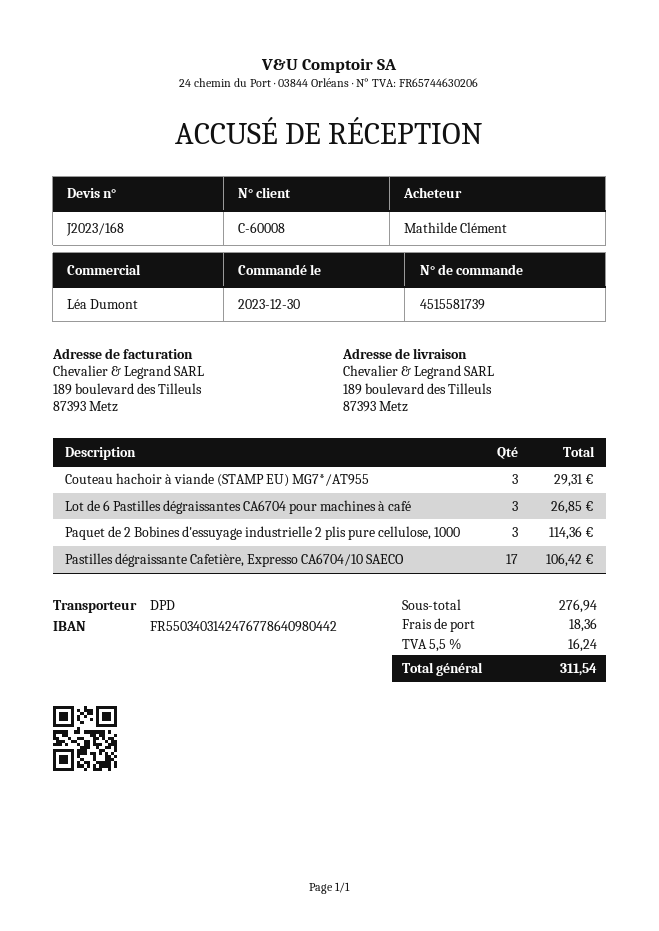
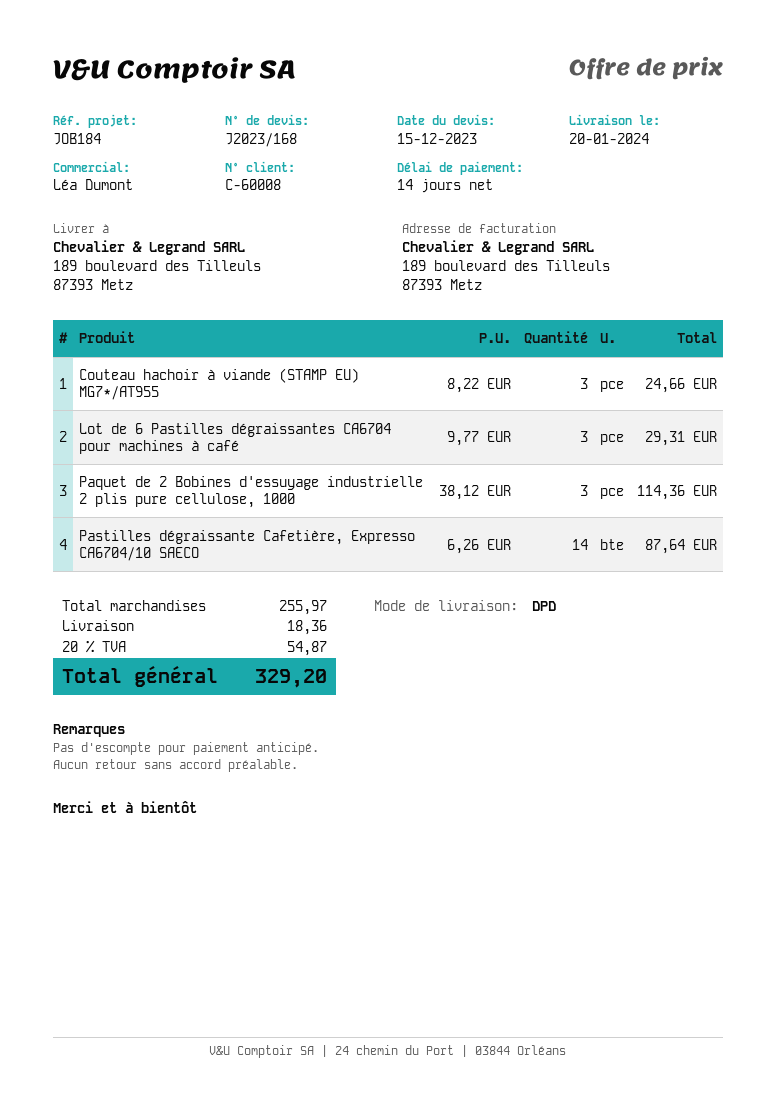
Couteau hachoir à viande (STAMP EU) MG7*/AT955: 3 for 29.31 -> 3 for 24.66
Lot de 6 Pastilles dégraissantes CA6704 pour machines à café: 3 for 26.85 -> 3 for 29.31
Pastilles dégraissante Cafetière, Expresso CA6704/10 SAECO: 17 for 106.42 -> 14 for 87.64
subtotal: 276.94 -> 255.97
tax: 5.5% = 16.24 -> 20% = 54.87
total: 311.54 -> 329.20

